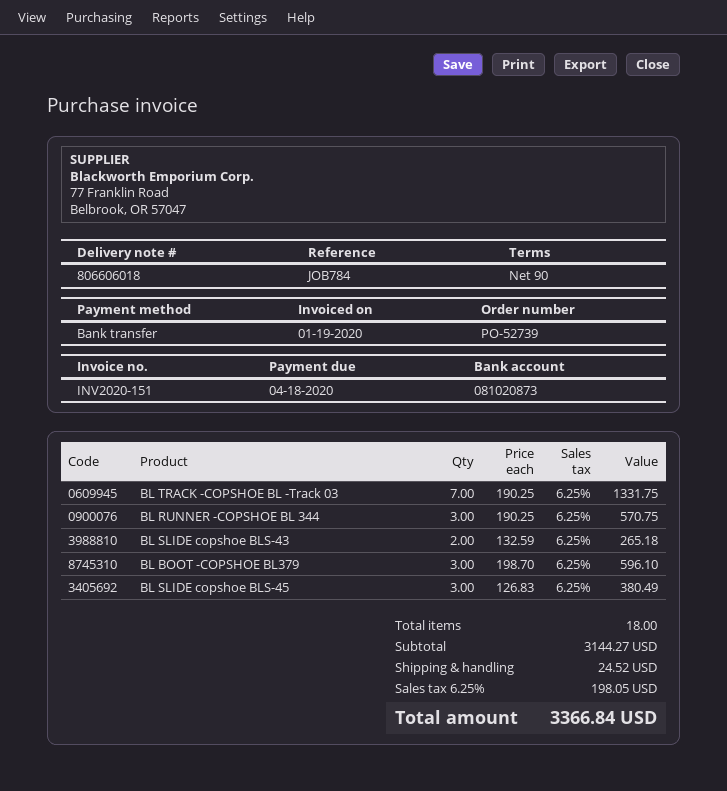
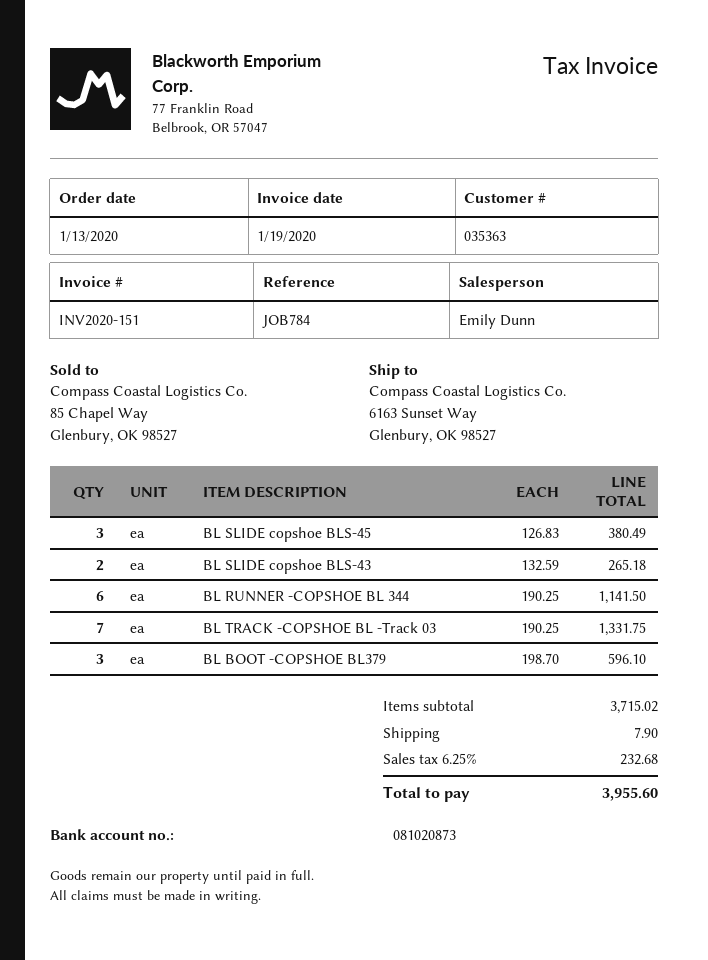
BL RUNNER -COPSHOE BL 344: 3 x 190.25 = 570.75 -> 6 x 190.25 = 1141.50
subtotal: 3144.27 -> 3715.02
shipping: 24.52 -> 7.90
tax: 6.25% = 198.05 -> 6.25% = 232.68
total: 3366.84 -> 3955.60

